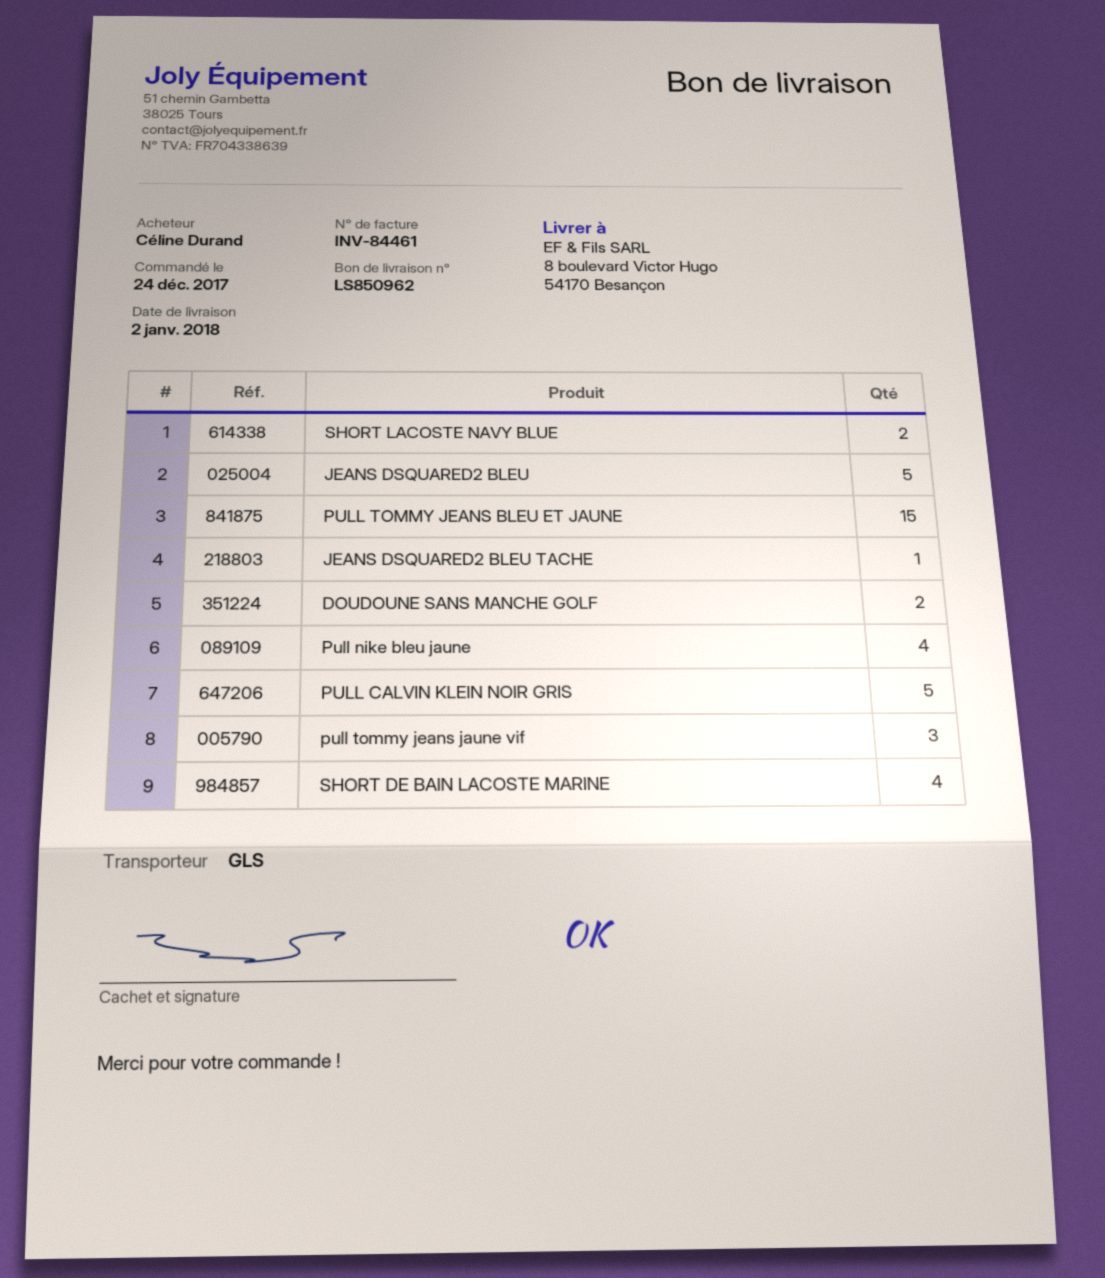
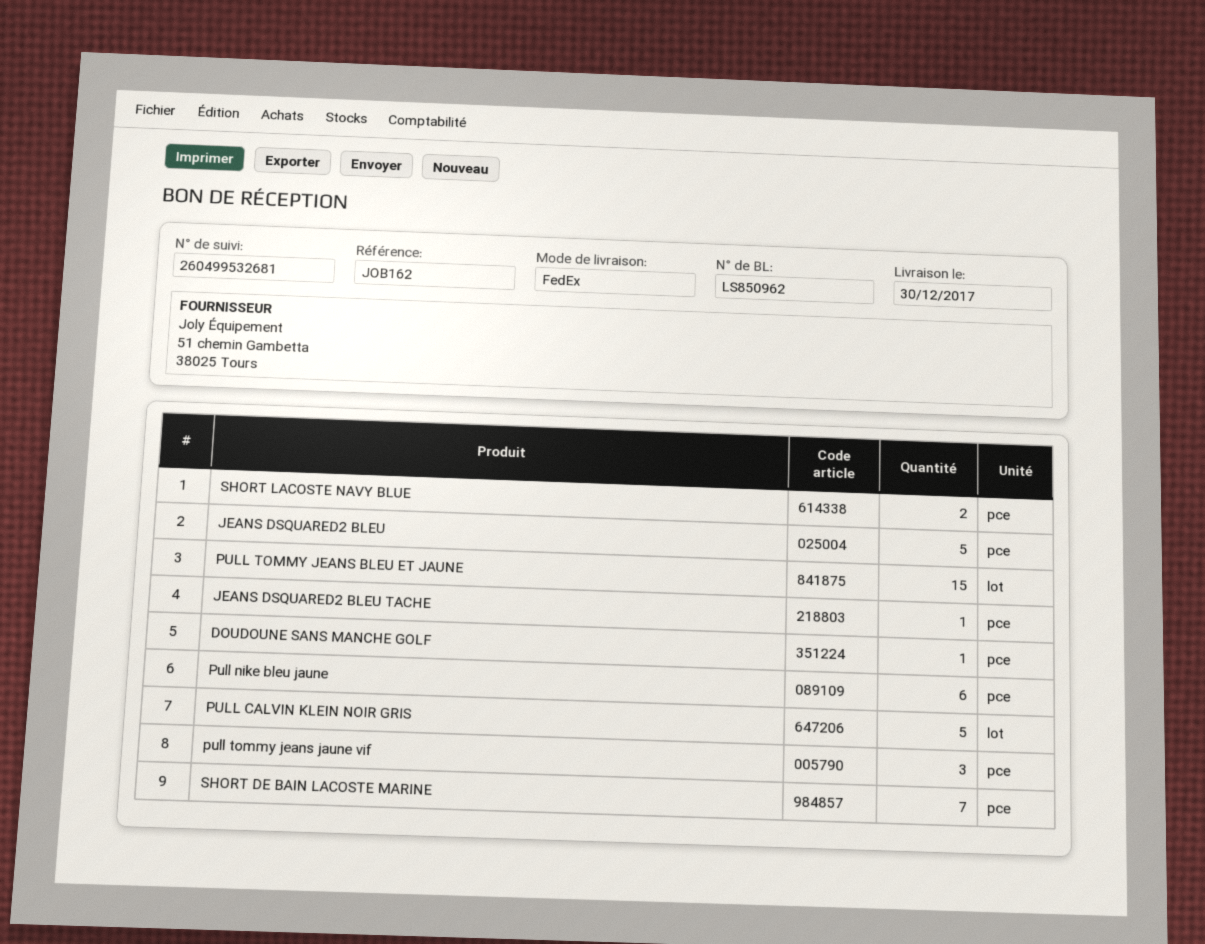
delivery date: 2018-01-02 -> 2017-12-30
shipping method: GLS -> FedEx
DOUDOUNE SANS MANCHE GOLF: 2 -> 1
Pull nike bleu jaune: 4 -> 6
SHORT DE BAIN LACOSTE MARINE: 4 -> 7

